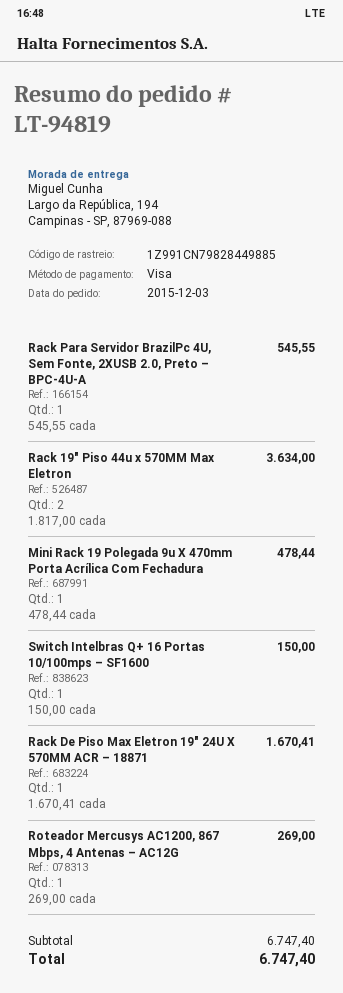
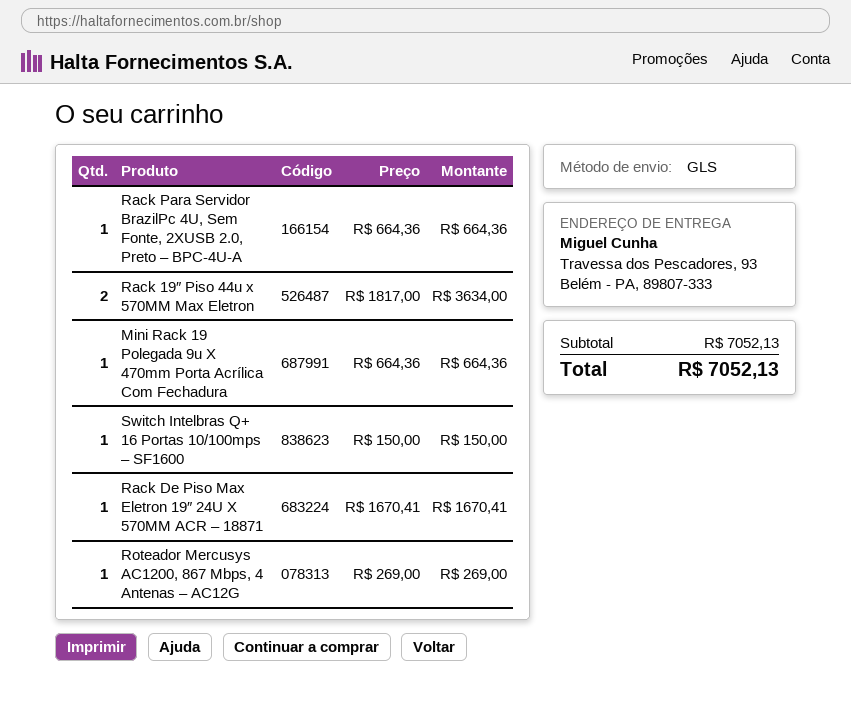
ship to: Largo da República, 194, Campinas - SP, 87969-088 -> Travessa dos Pescadores, 93, Belém - PA, 89807-333
Rack Para Servidor BrazilPc 4U, Sem Fonte, 2XUSB 2.0, Preto – BPC-4U-A: 1 x 545.55 = 545.55 -> 1 x 664.36 = 664.36
Mini Rack 19 Polegada 9u X 470mm Porta Acrílica Com Fechadura: 1 x 478.44 = 478.44 -> 1 x 664.36 = 664.36
subtotal: 6747.40 -> 7052.13
total: 6747.40 -> 7052.13

